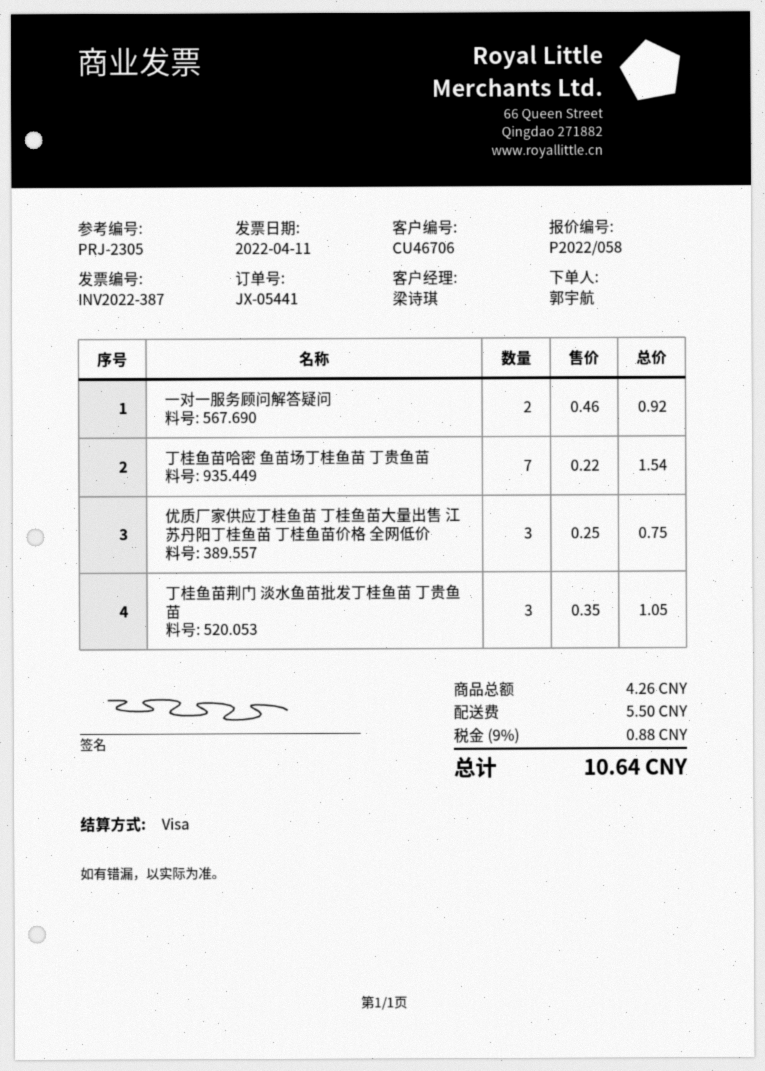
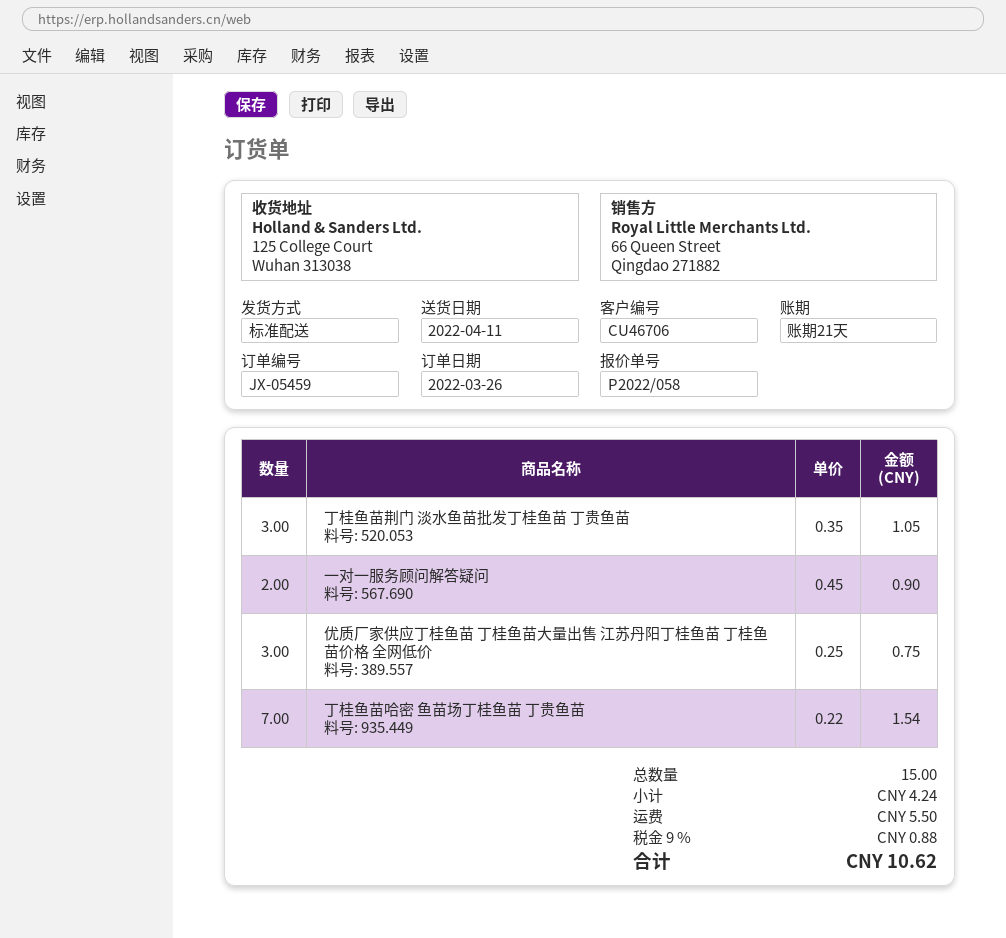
order number: JX-05441 -> JX-05459
一对一服务顾问解答疑问: 2 x 0.46 = 0.92 -> 2 x 0.45 = 0.90
subtotal: 4.26 -> 4.24
total: 10.64 -> 10.62

